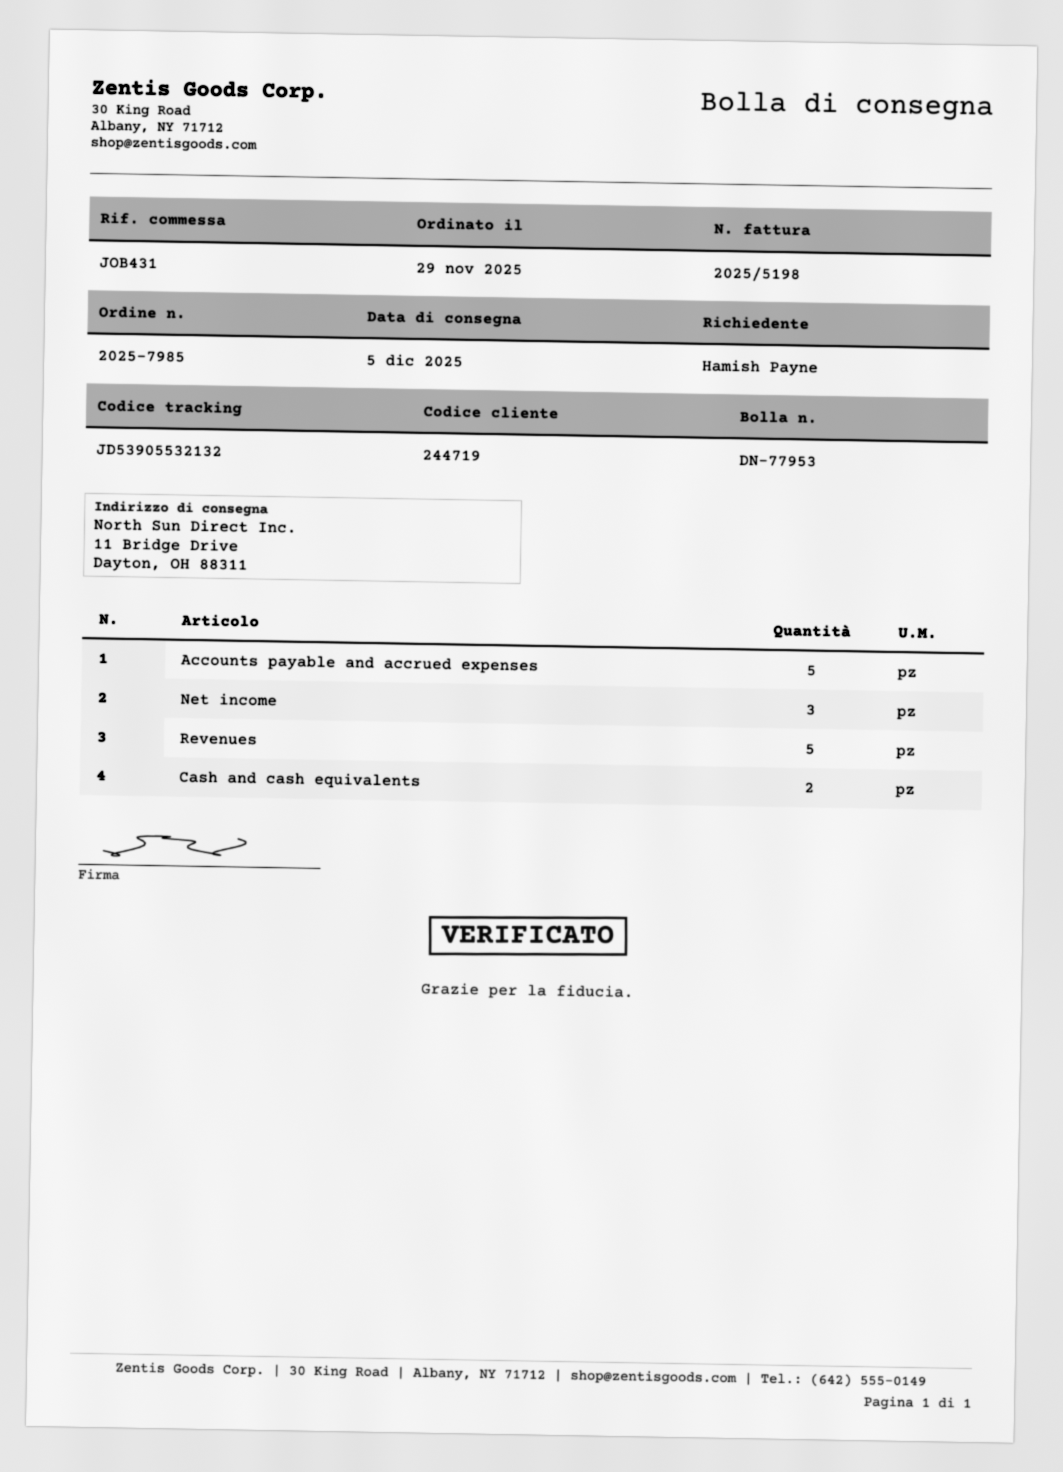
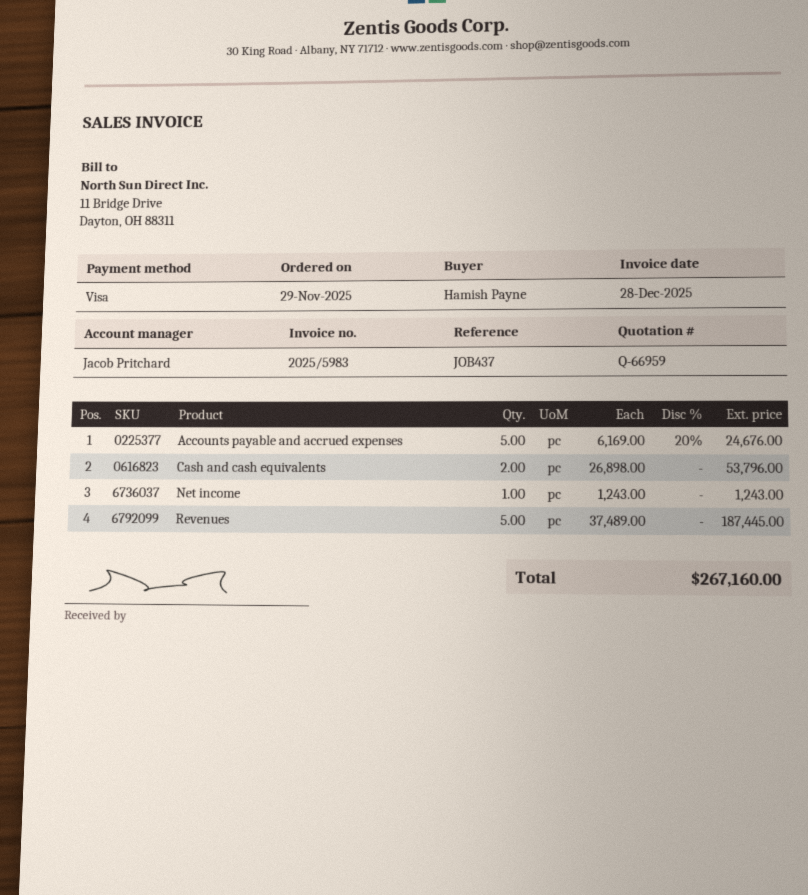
invoice number: 2025/5198 -> 2025/5983
reference: JOB431 -> JOB437
Net income: 3 -> 1

